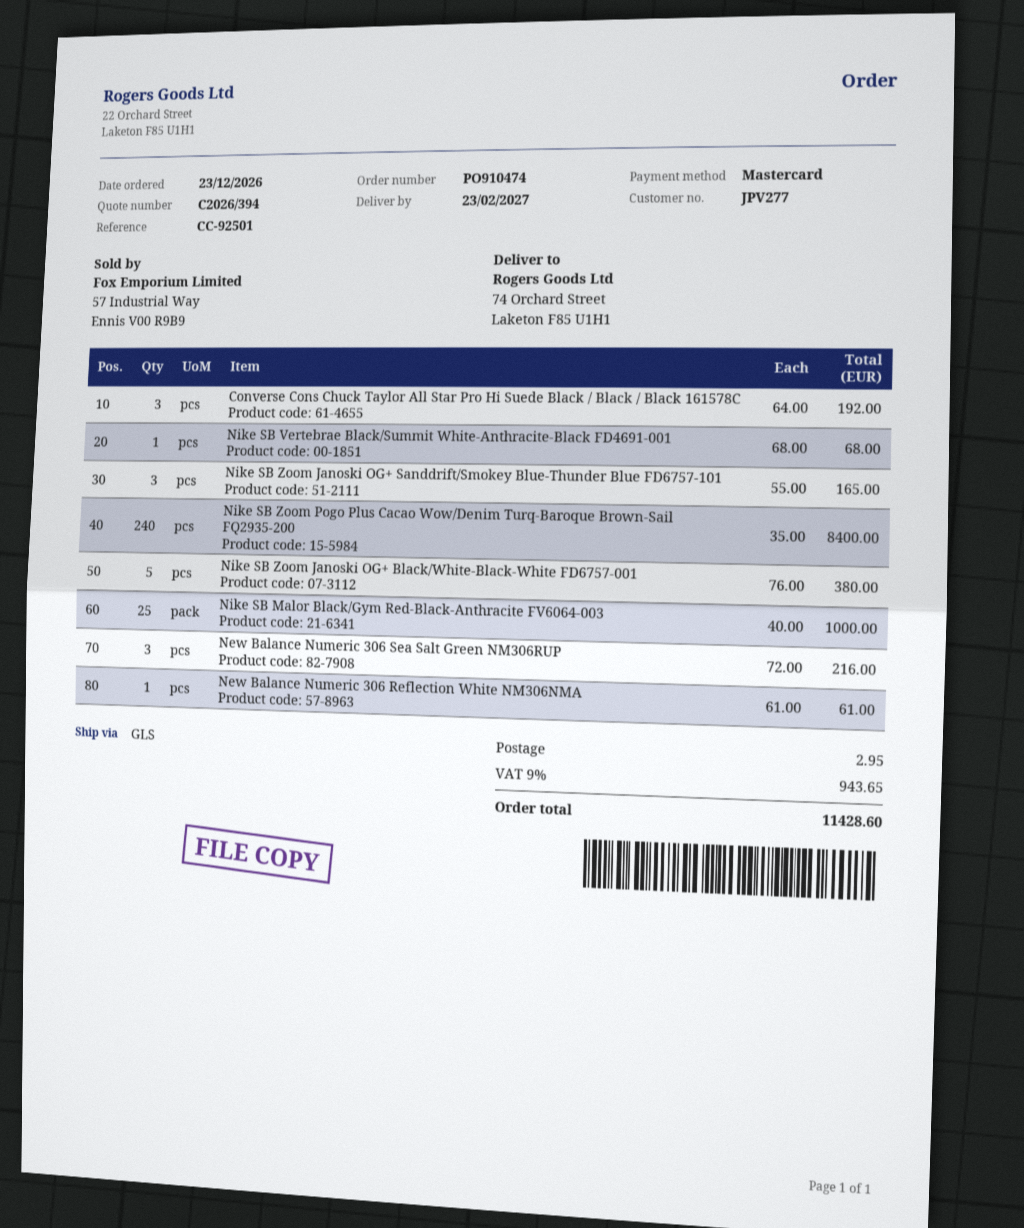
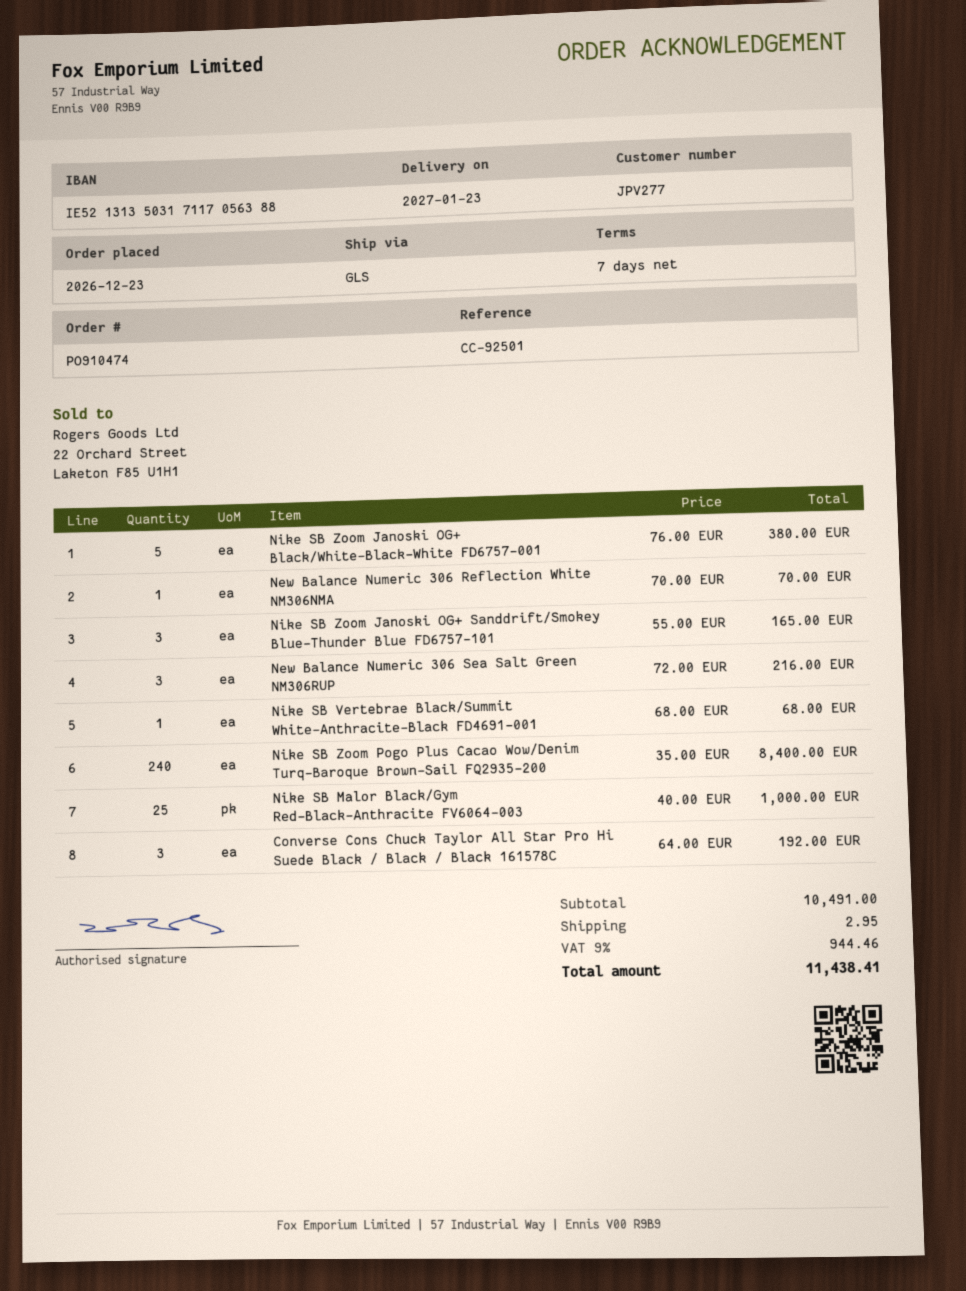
delivery date: 2027-02-23 -> 2027-01-23
New Balance Numeric 306 Reflection White NM306NMA: 1 x 61.00 = 61.00 -> 1 x 70.00 = 70.00
tax: 9% = 943.65 -> 9% = 944.46
total: 11428.60 -> 11438.41

